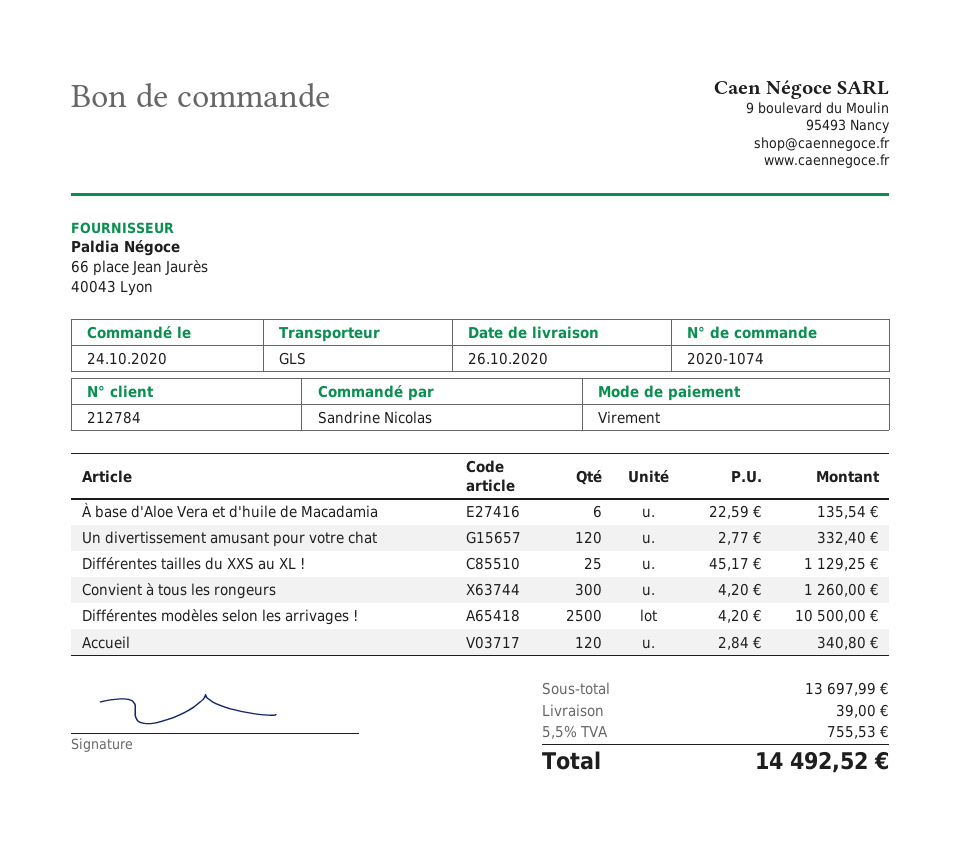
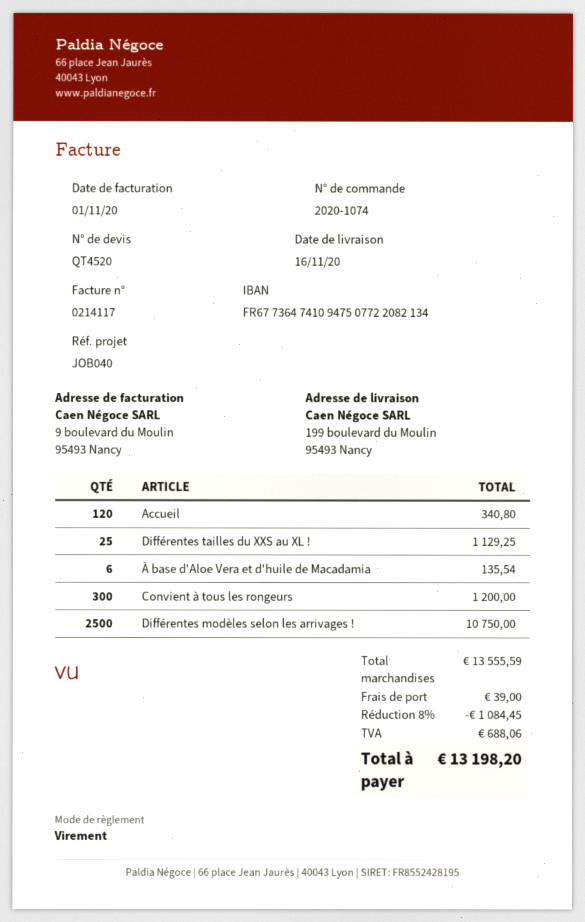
delivery date: 2020-10-26 -> 2020-11-16
Un divertissement amusant pour votre chat: 120 for 332.40 -> none
Convient à tous les rongeurs: 300 for 1260.00 -> 300 for 1200.00
Différentes modèles selon les arrivages !: 2500 for 10500.00 -> 2500 for 10750.00
subtotal: 13697.99 -> 13555.59
discount: none -> 8% = 1084.45
tax: 755.53 -> 688.06
total: 14492.52 -> 13198.20

